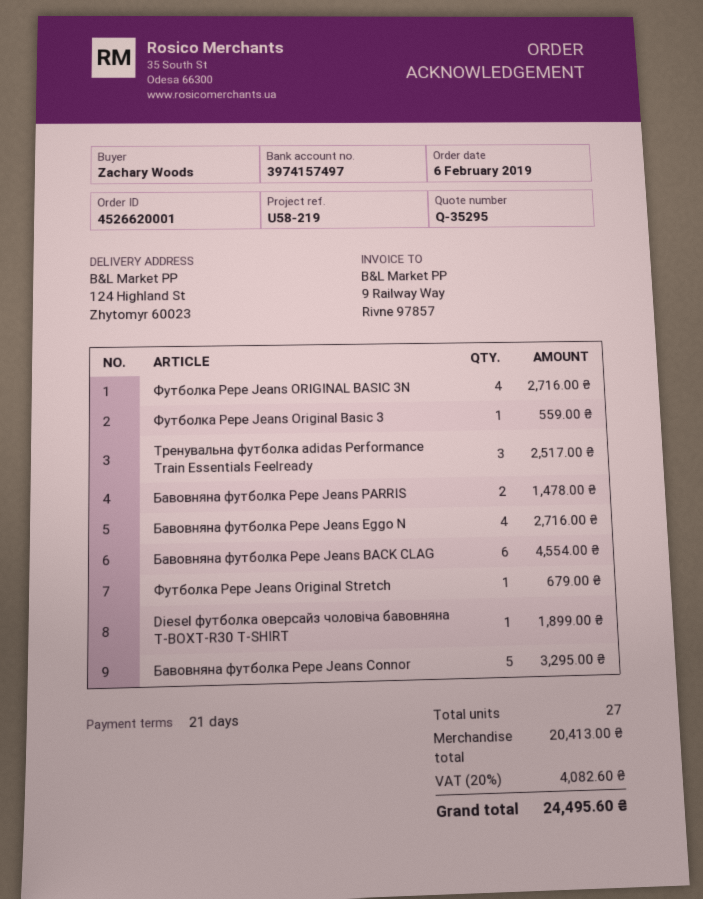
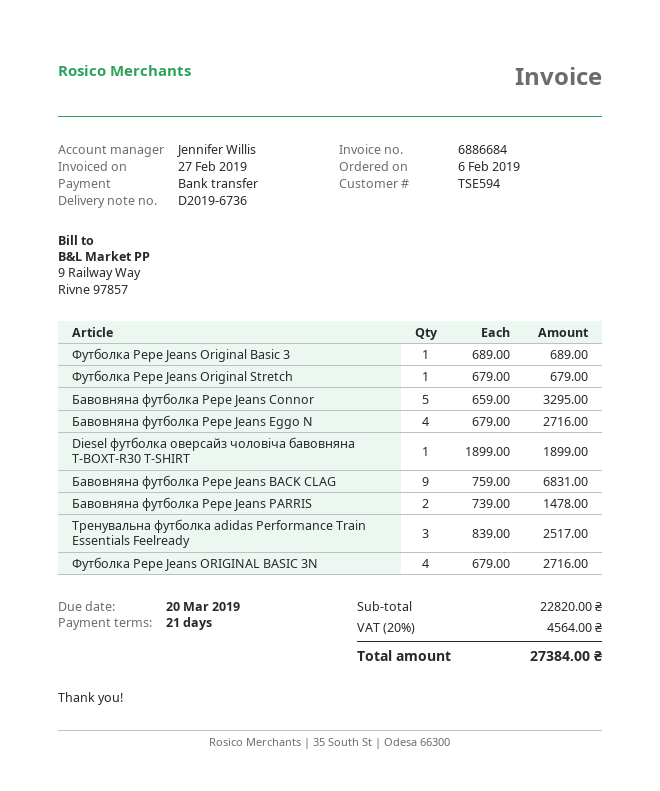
Футболка Pepe Jeans Original Basic 3: 1 for 559.00 -> 1 for 689.00
Бавовняна футболка Pepe Jeans BACK CLAG: 6 for 4554.00 -> 9 for 6831.00
subtotal: 20413.00 -> 22820.00
tax: 20% = 4082.60 -> 20% = 4564.00
total: 24495.60 -> 27384.00

